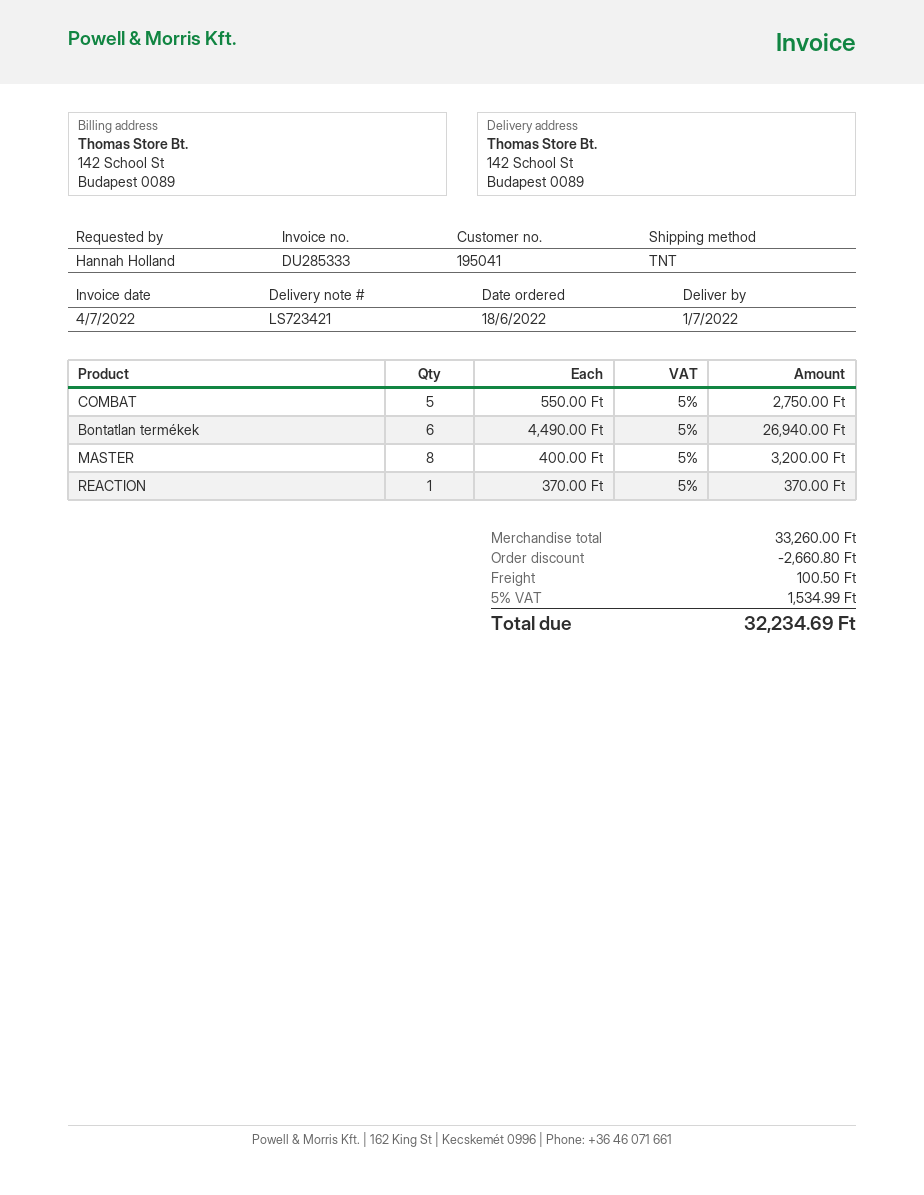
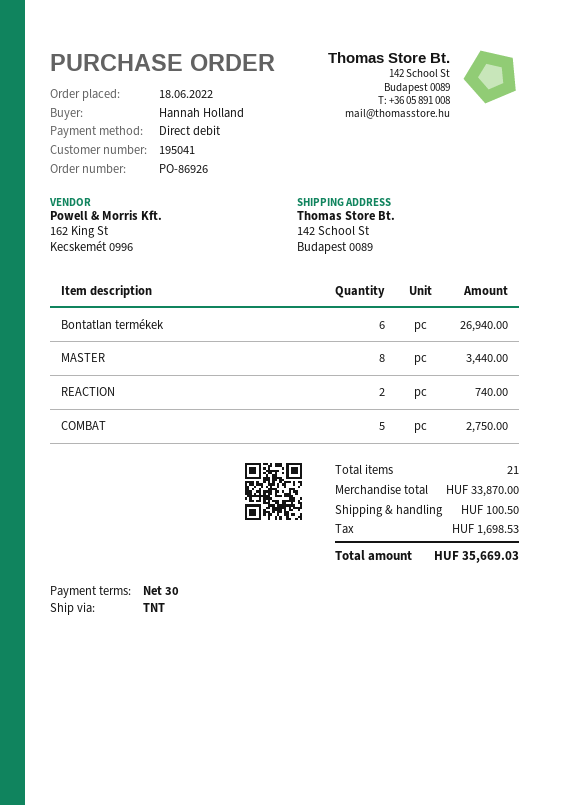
MASTER: 8 for 3200.00 -> 8 for 3440.00
REACTION: 1 for 370.00 -> 2 for 740.00
subtotal: 33260.00 -> 33870.00
discount: 2660.80 -> none
tax: 1534.99 -> 1698.53
total: 32234.69 -> 35669.03

